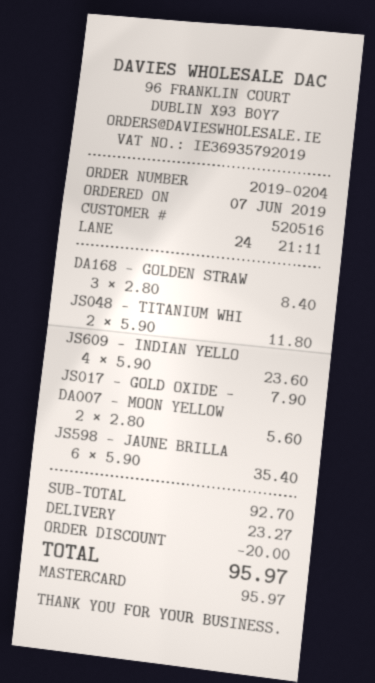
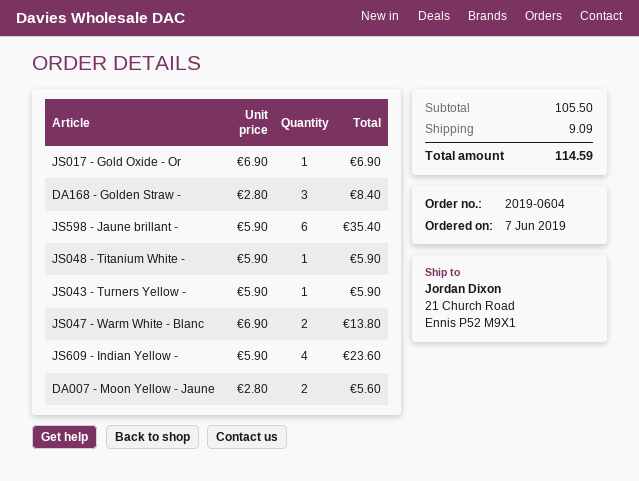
order number: 2019-0204 -> 2019-0604
JS048 - TITANIUM WHI: 2 x 5.90 = 11.80 -> 1 x 5.90 = 5.90
JS017 - GOLD OXIDE -: 1 x 7.90 = 7.90 -> 1 x 6.90 = 6.90
JS043 - Turners Yellow -: none -> 1 x 5.90 = 5.90
JS047 - Warm White - Blanc: none -> 2 x 6.90 = 13.80
subtotal: 92.70 -> 105.50
discount: 20.00 -> none
shipping: 23.27 -> 9.09
total: 95.97 -> 114.59

